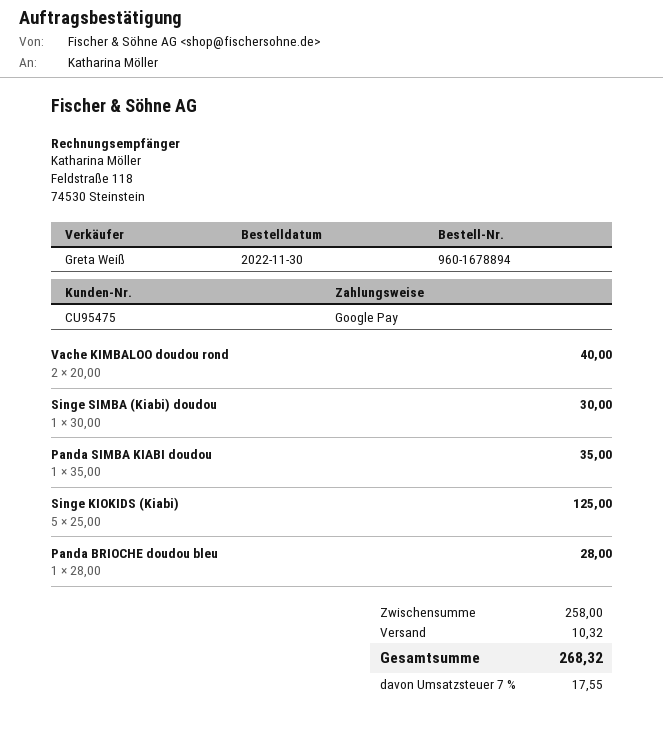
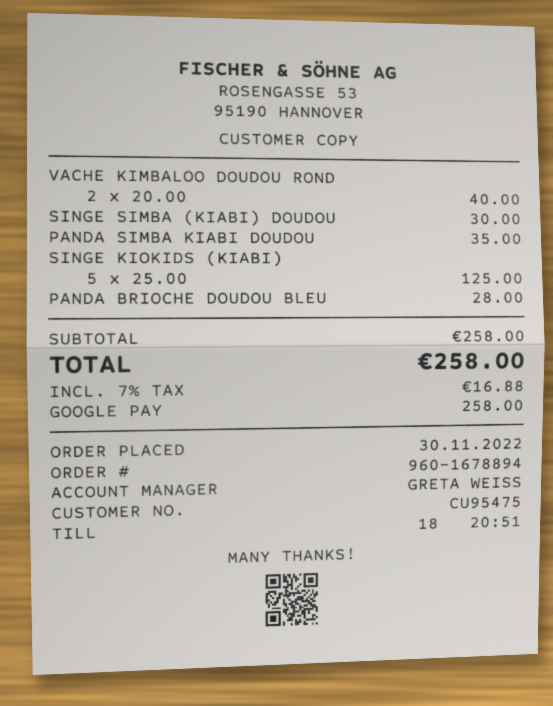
shipping: 10.32 -> none
tax: 7% = 17.55 -> 7% = 16.88
total: 268.32 -> 258.00

